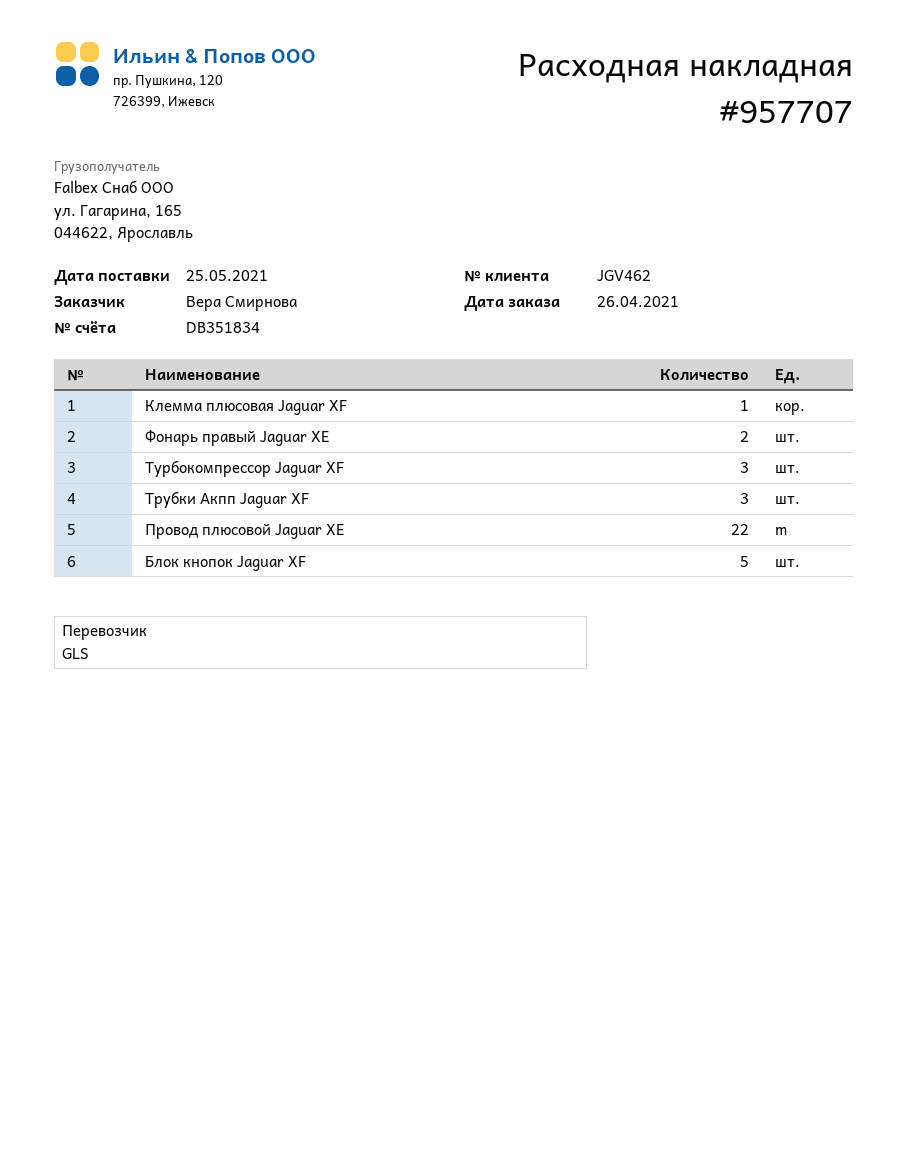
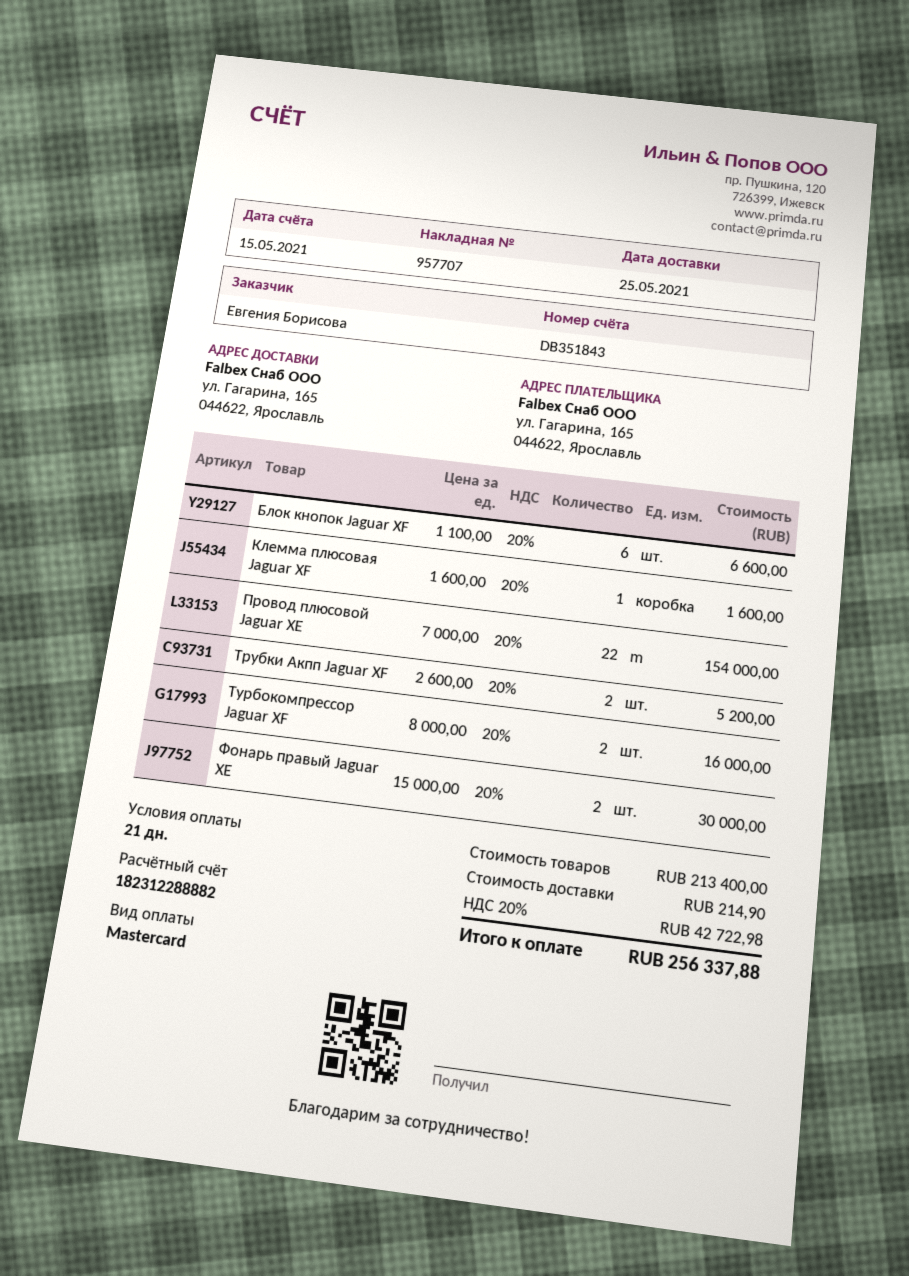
invoice number: DB351834 -> DB351843
ordered by: Вера Смирнова -> Евгения Борисова
Турбокомпрессор Jaguar XF: 3 -> 2
Трубки Акпп Jaguar XF: 3 -> 2
Блок кнопок Jaguar XF: 5 -> 6

